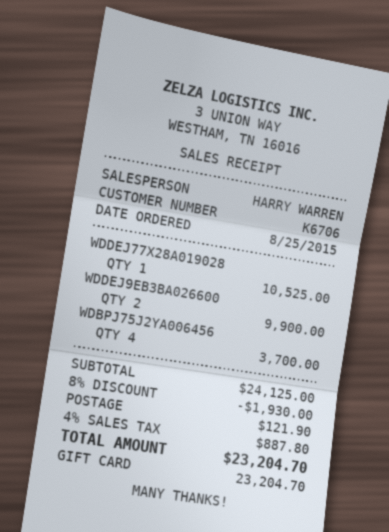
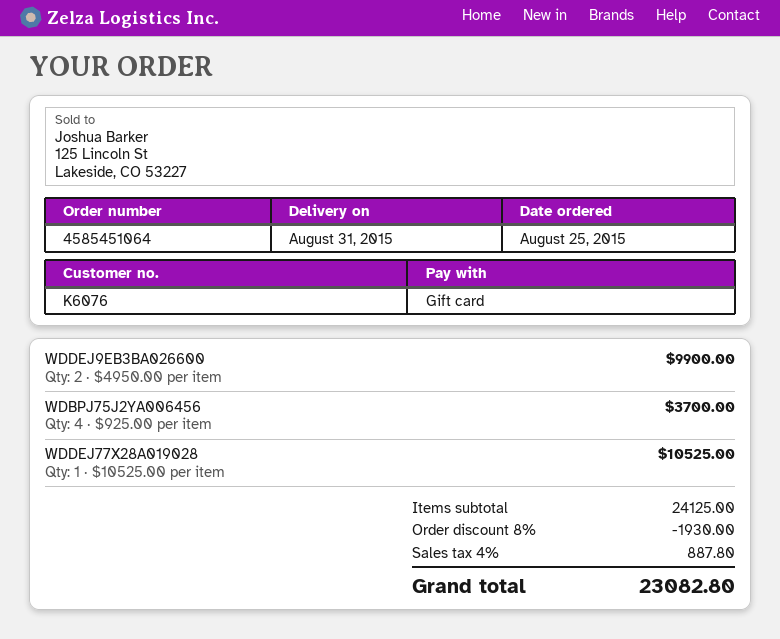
customer number: K6706 -> K6076
shipping: 121.90 -> none
total: 23204.70 -> 23082.80

